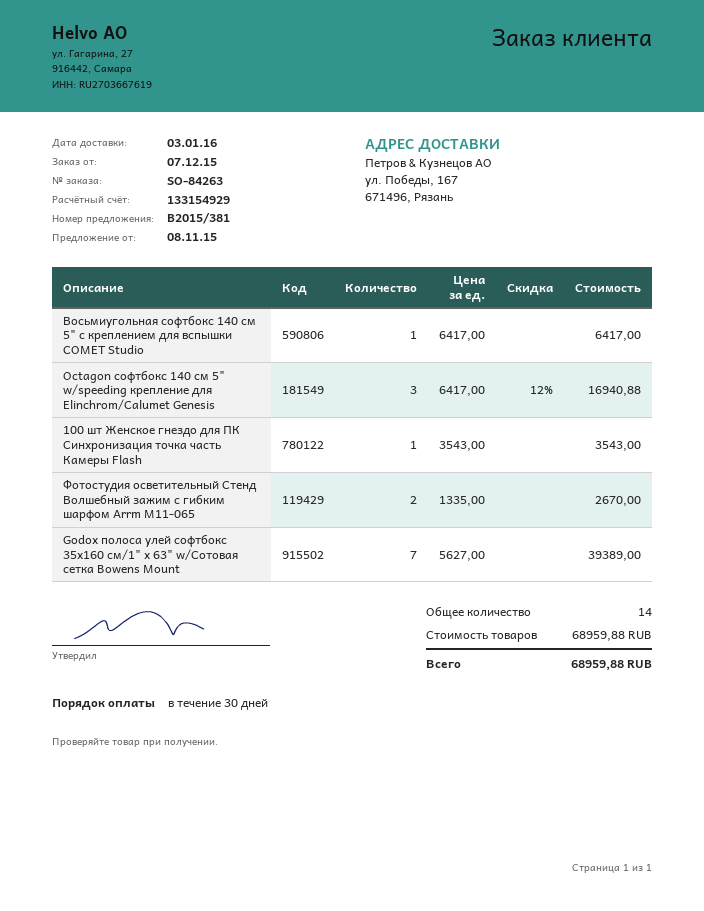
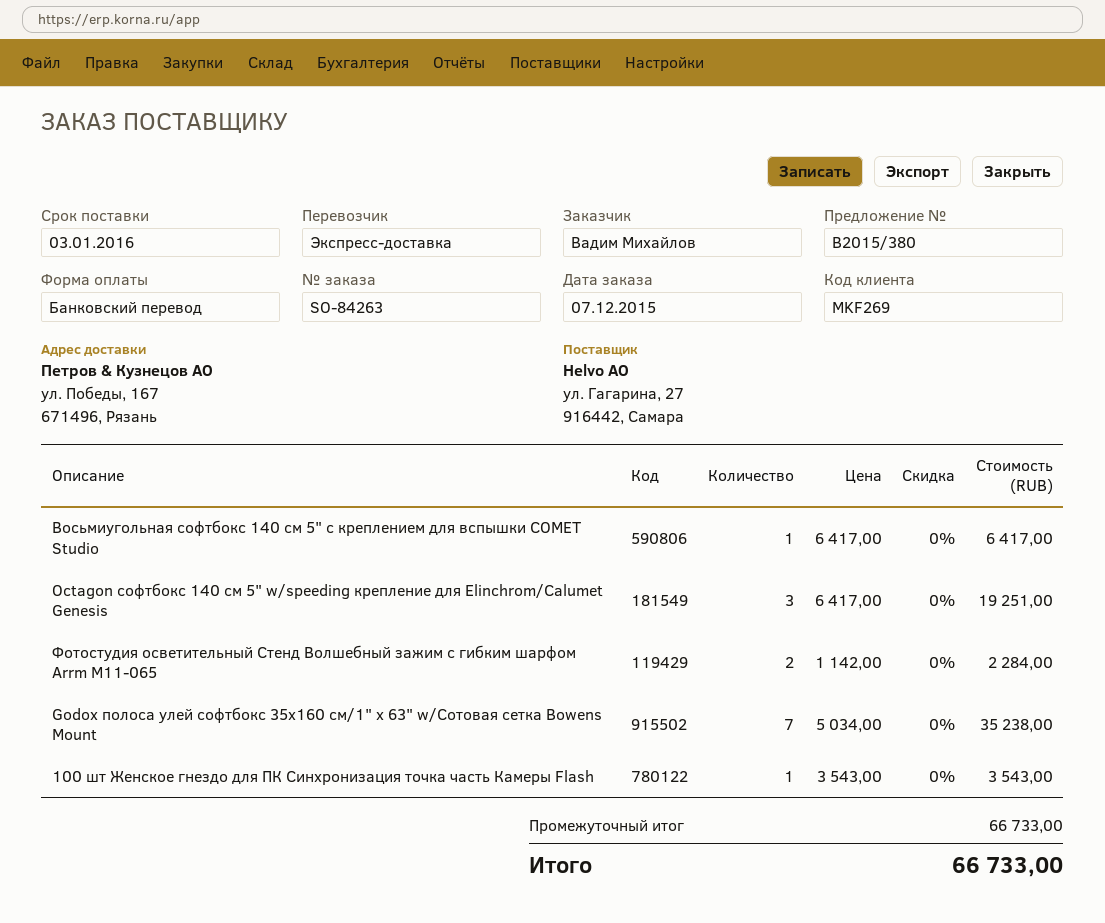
quote number: B2015/381 -> B2015/380
Octagon софтбокс 140 см 5" w/speeding крепление для Elinchrom/Calumet Genesis: 3 x 6417.00 - 12% = 16940.88 -> 3 x 6417.00 = 19251.00
Фотостудия осветительный Стенд Волшебный зажим с гибким шарфом Arrm M11-065: 2 x 1335.00 = 2670.00 -> 2 x 1142.00 = 2284.00
Godox полоса улей софтбокс 35x160 см/1" x 63" w/Сотовая сетка Bowens Mount: 7 x 5627.00 = 39389.00 -> 7 x 5034.00 = 35238.00
subtotal: 68959.88 -> 66733.00
total: 68959.88 -> 66733.00

